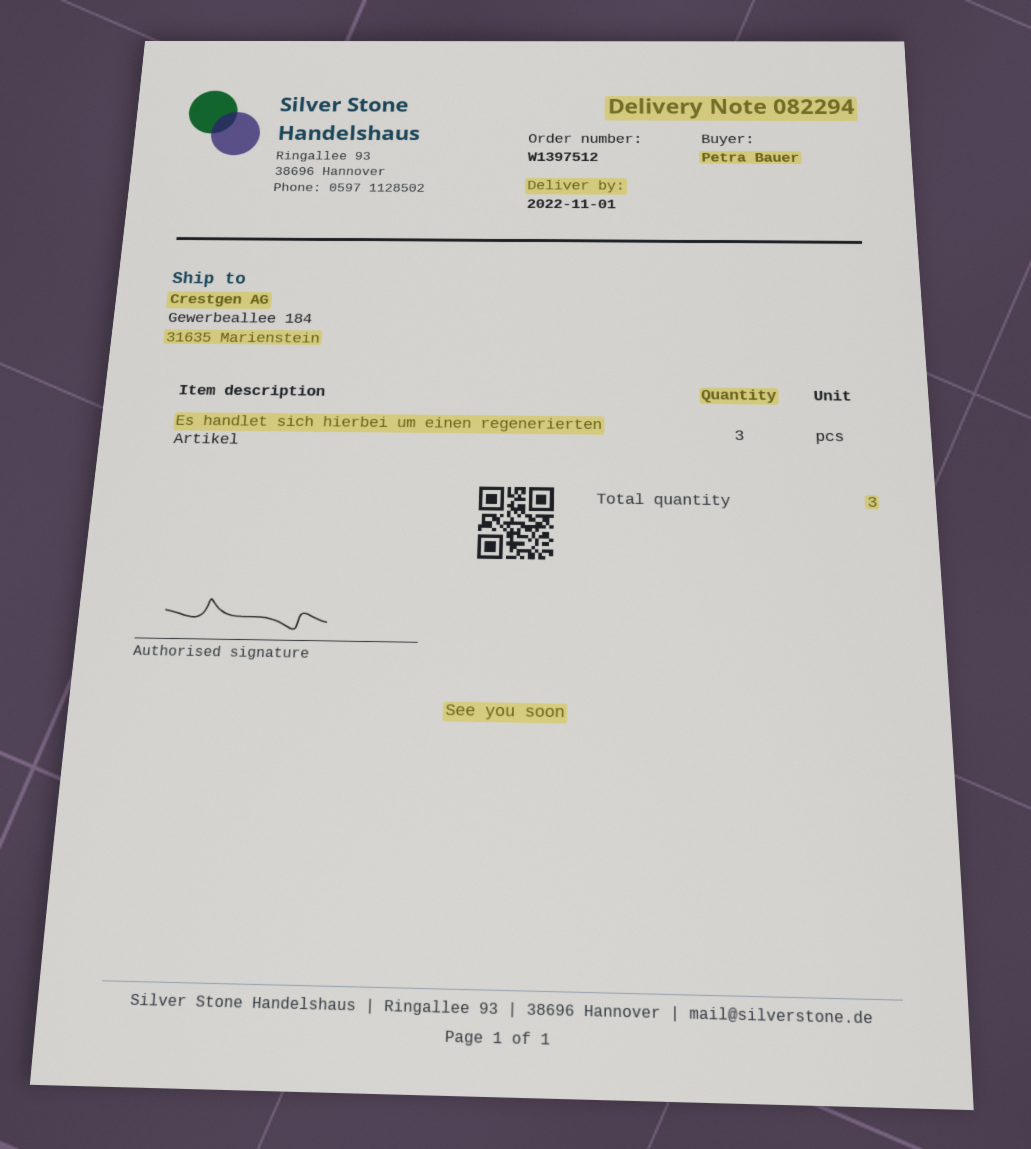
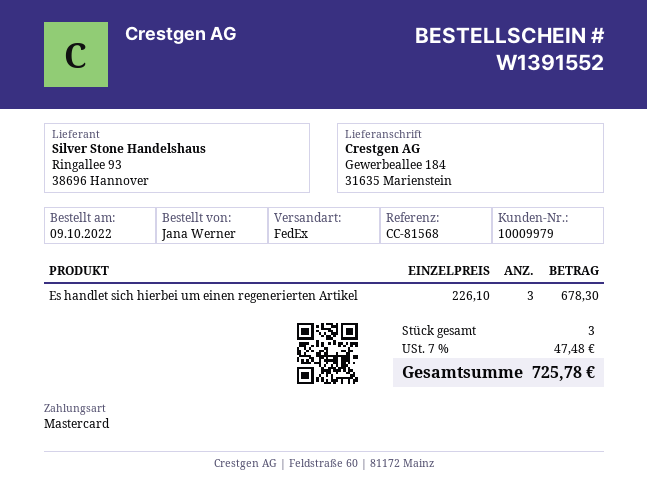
order number: W1397512 -> W1391552
ordered by: Petra Bauer -> Jana Werner

